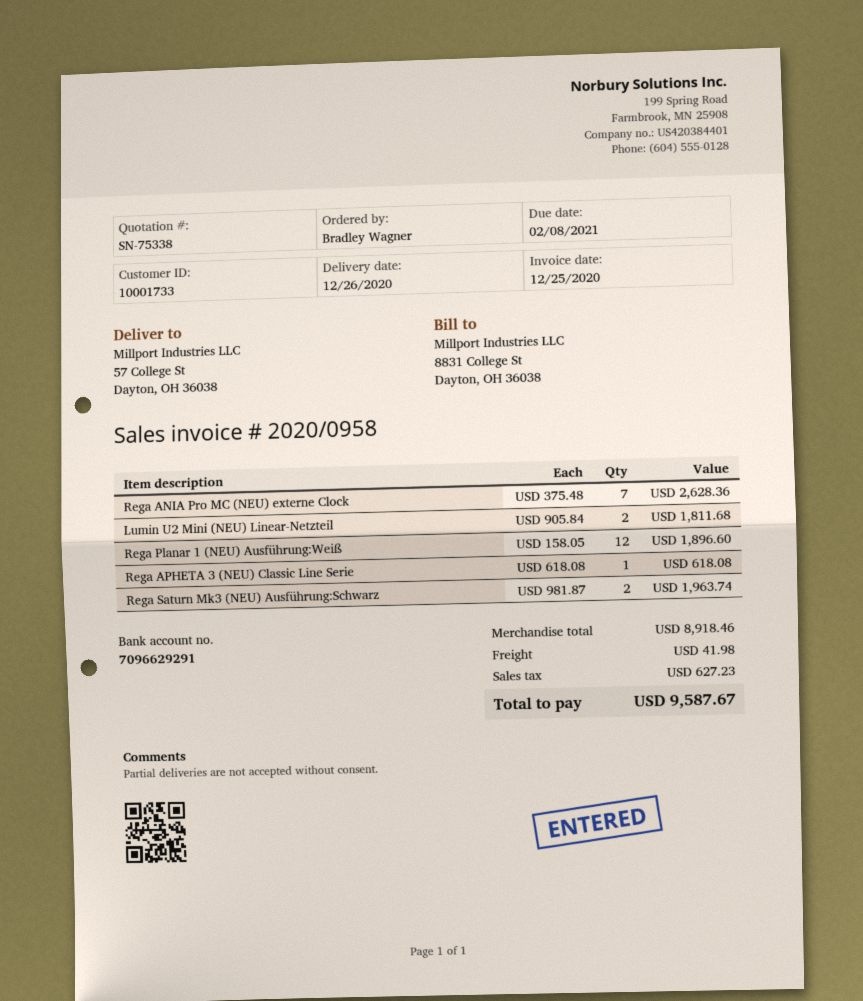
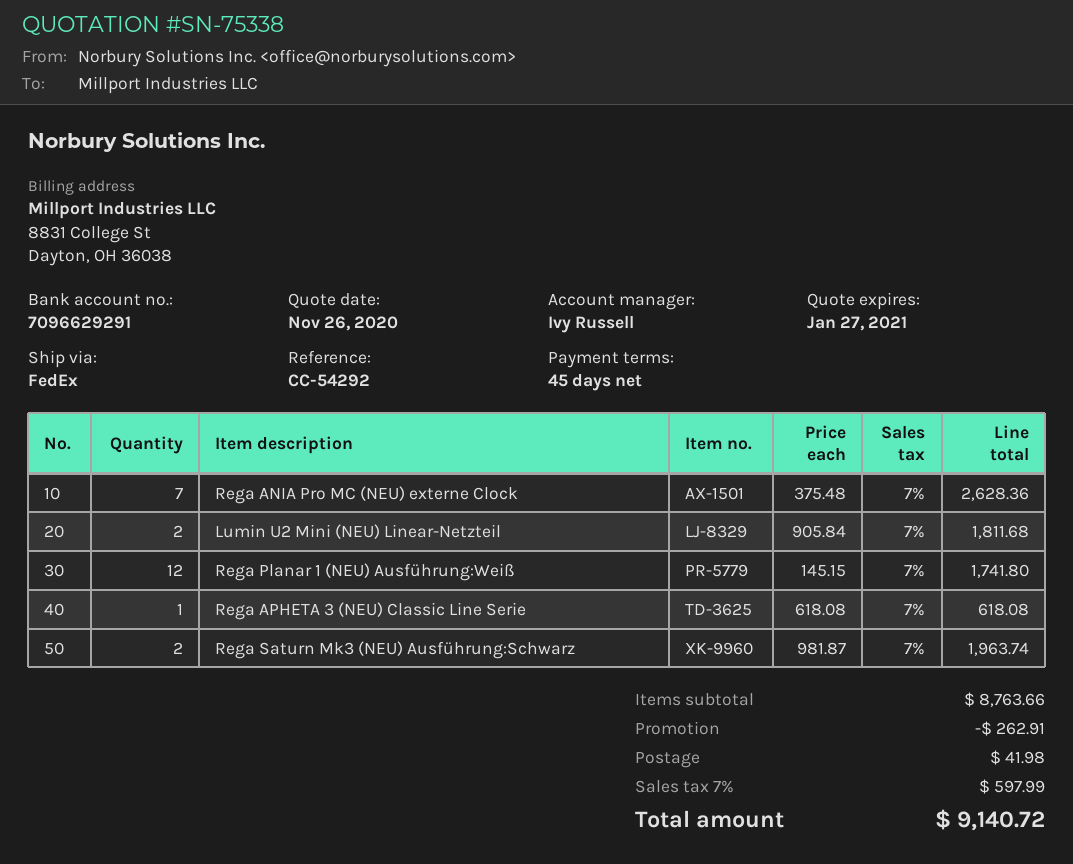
Rega Planar 1 (NEU) Ausführung:Weiß: 12 x 158.05 = 1896.60 -> 12 x 145.15 = 1741.80
subtotal: 8918.46 -> 8763.66
discount: none -> 262.91
tax: 627.23 -> 597.99
total: 9587.67 -> 9140.72

